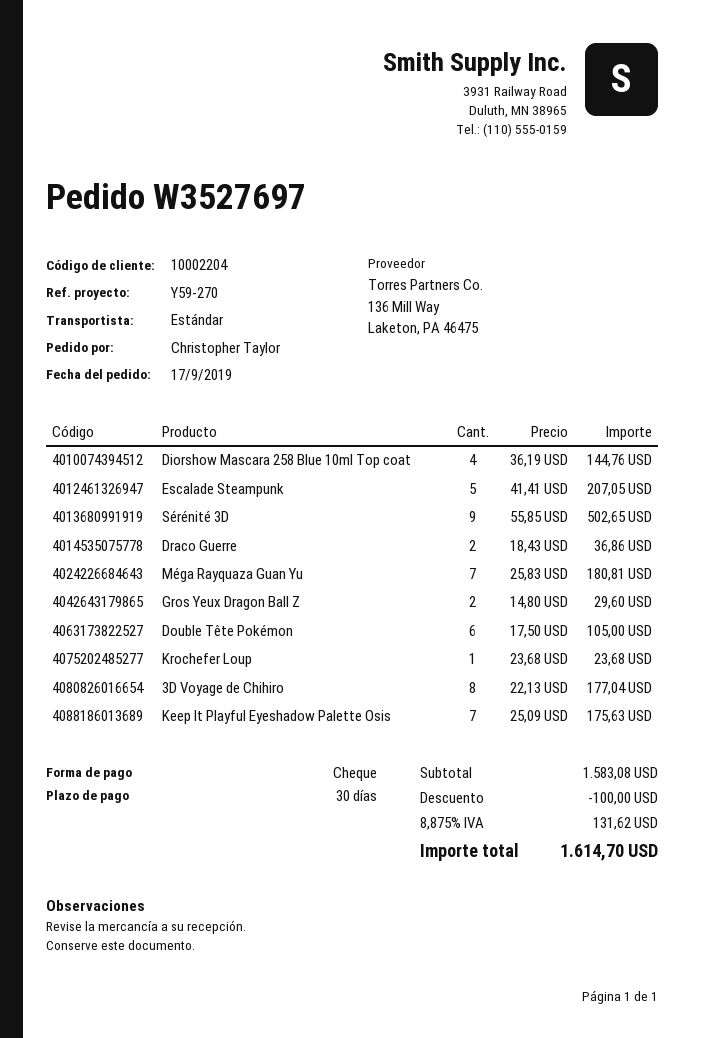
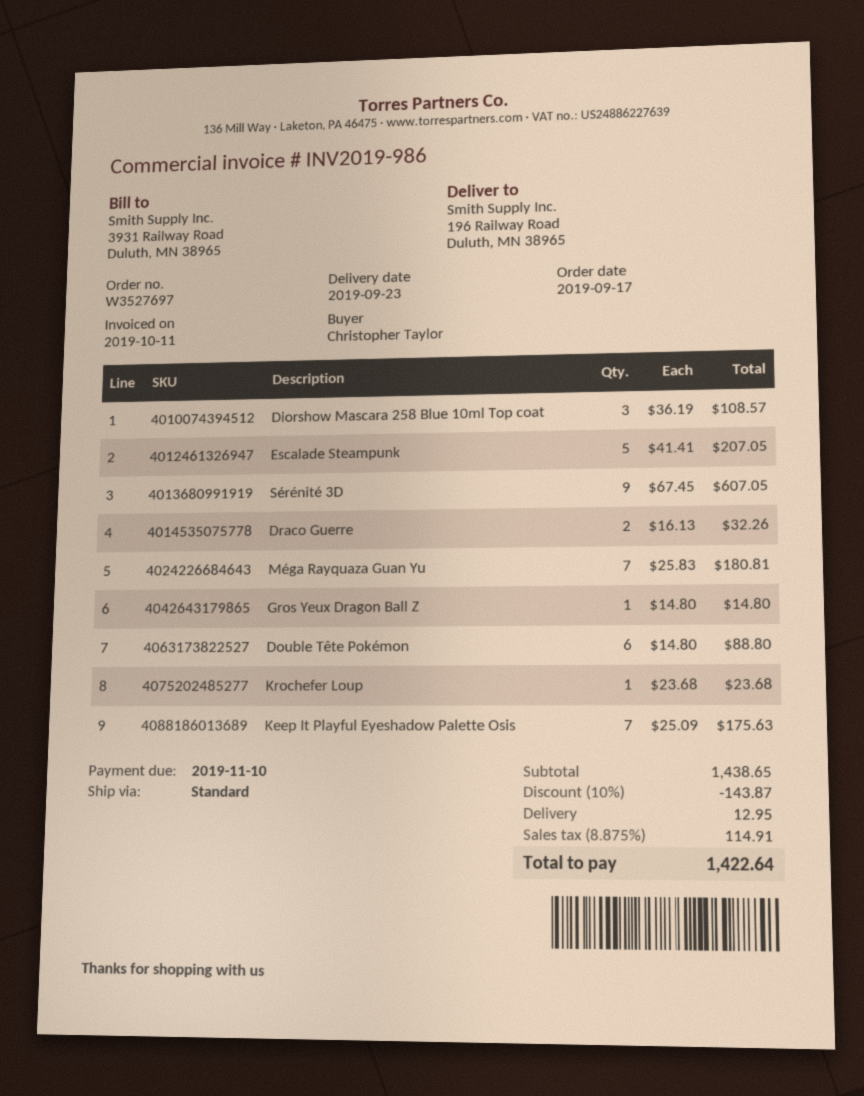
Diorshow Mascara 258 Blue 10ml Top coat: 4 x 36.19 = 144.76 -> 3 x 36.19 = 108.57
Sérénité 3D: 9 x 55.85 = 502.65 -> 9 x 67.45 = 607.05
Draco Guerre: 2 x 18.43 = 36.86 -> 2 x 16.13 = 32.26
Gros Yeux Dragon Ball Z: 2 x 14.80 = 29.60 -> 1 x 14.80 = 14.80
Double Tête Pokémon: 6 x 17.50 = 105.00 -> 6 x 14.80 = 88.80
3D Voyage de Chihiro: 8 x 22.13 = 177.04 -> none
subtotal: 1583.08 -> 1438.65
discount: 100.00 -> 143.87
shipping: none -> 12.95
tax: 8.875% = 131.62 -> 8.875% = 114.91
total: 1614.70 -> 1422.64

